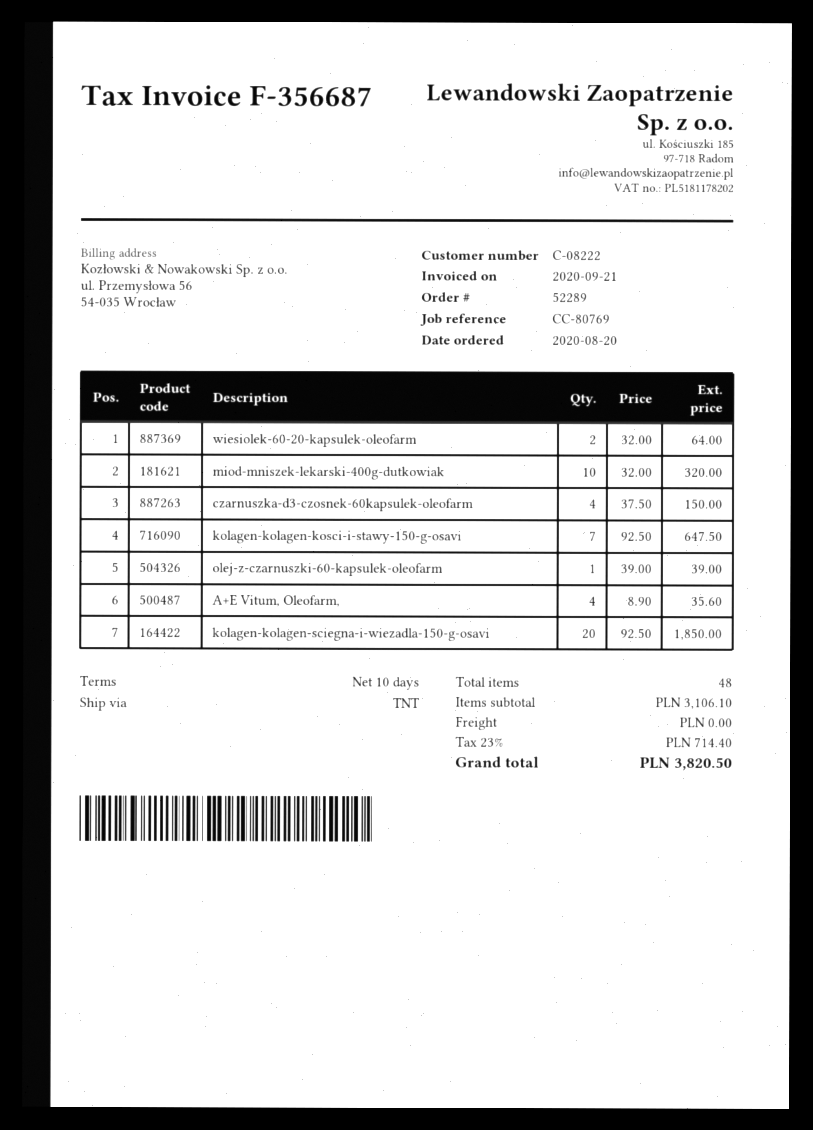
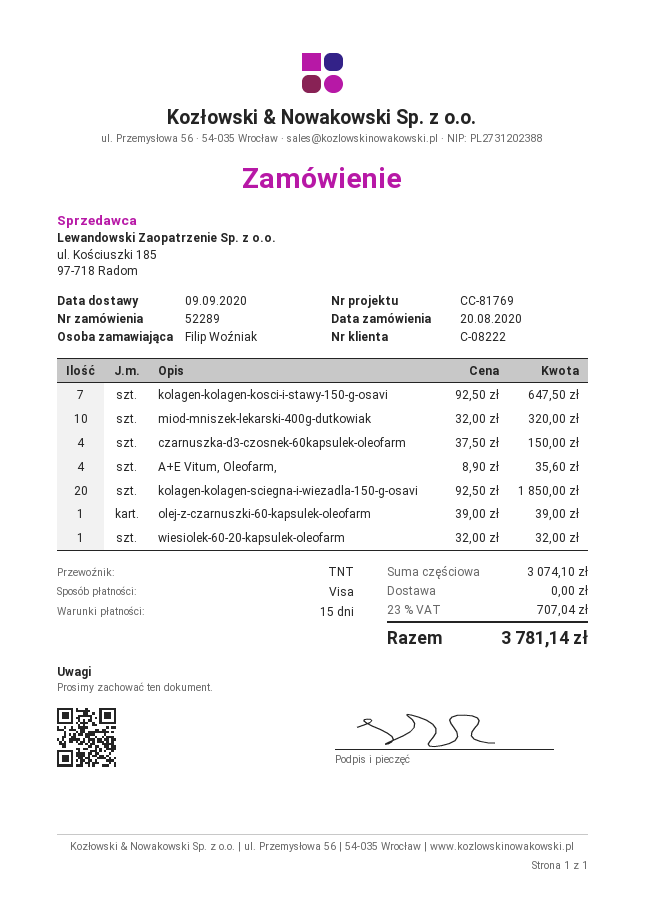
payment terms: 10 days -> 15 days
reference: CC-80769 -> CC-81769
wiesiolek-60-20-kapsulek-oleofarm: 2 x 32.00 = 64.00 -> 1 x 32.00 = 32.00
subtotal: 3106.10 -> 3074.10
tax: 23% = 714.40 -> 23% = 707.04
total: 3820.50 -> 3781.14

